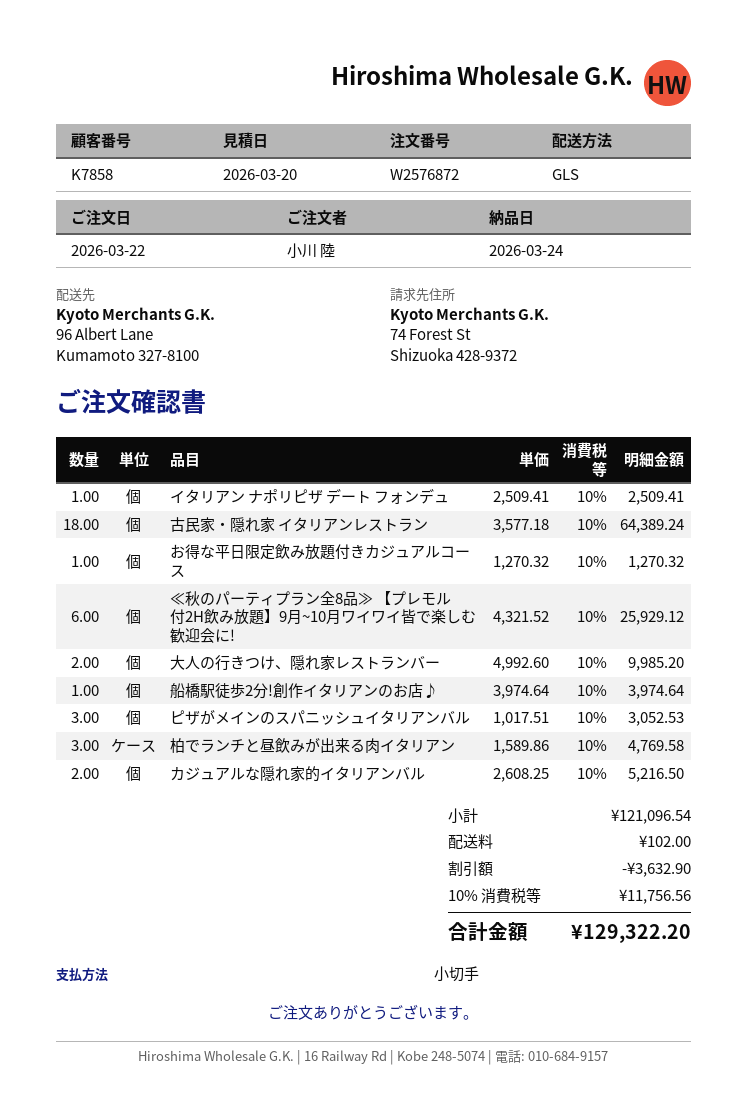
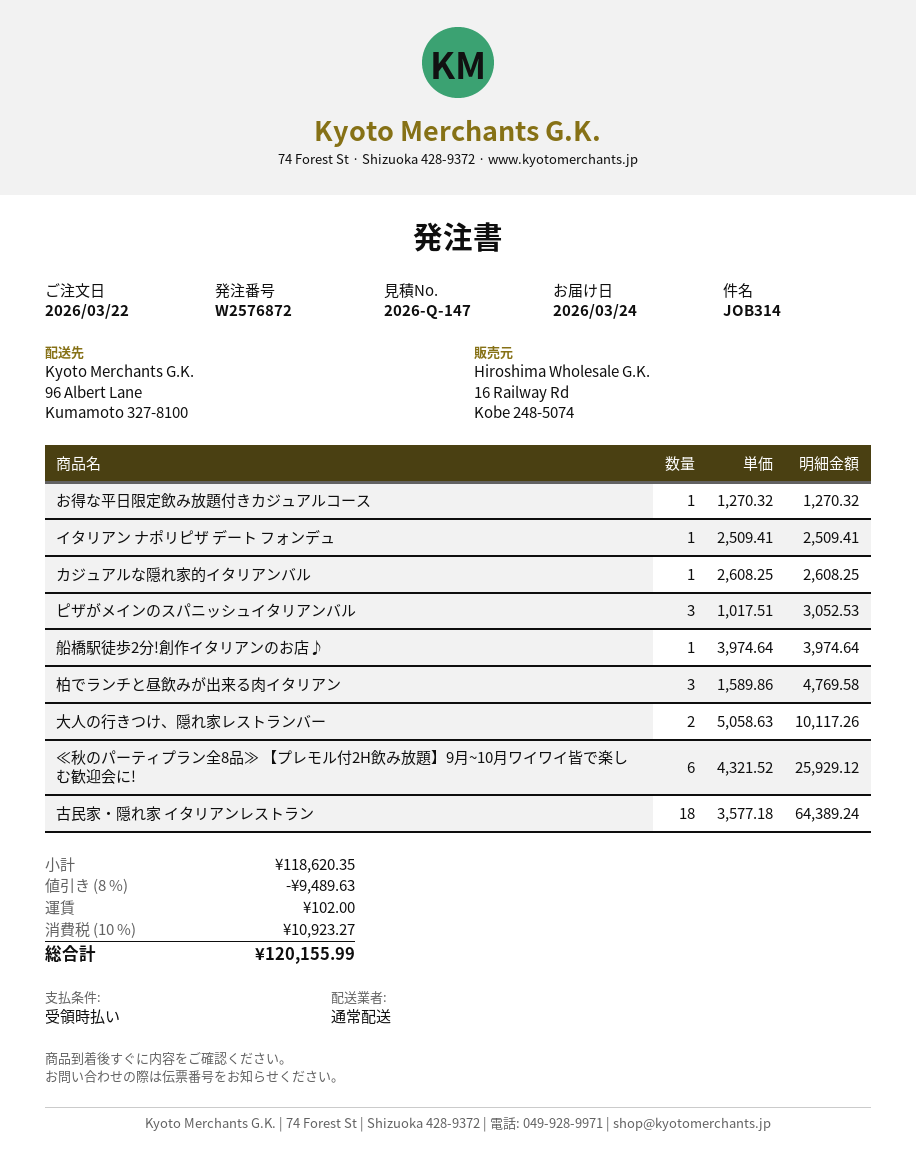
shipping method: GLS -> standard
大人の行きつけ、隠れ家レストランバー: 2 x 4992.60 = 9985.20 -> 2 x 5058.63 = 10117.26
カジュアルな隠れ家的イタリアンバル: 2 x 2608.25 = 5216.50 -> 1 x 2608.25 = 2608.25
subtotal: 121096.54 -> 118620.35
discount: 3632.90 -> 9489.63
tax: 10% = 11756.56 -> 10% = 10923.27
total: 129322.20 -> 120155.99

